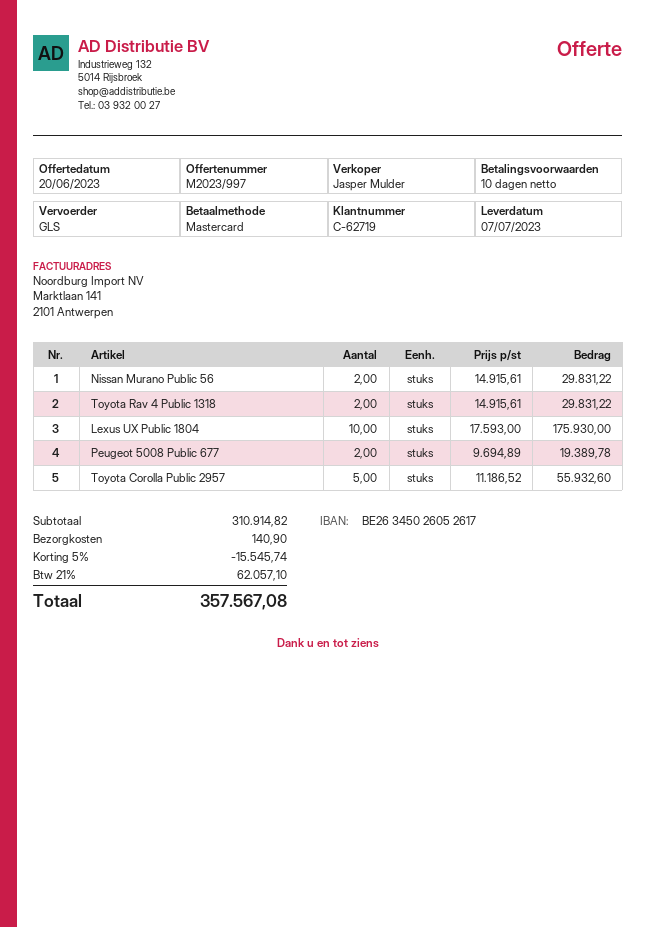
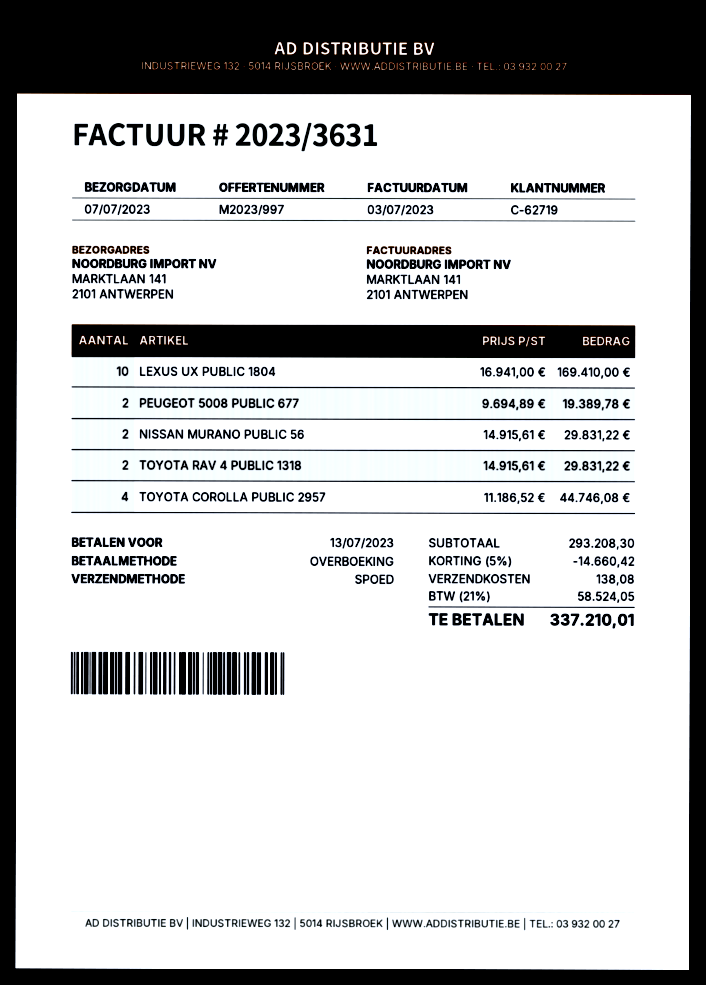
payment method: Mastercard -> bank transfer
shipping method: GLS -> express
Lexus UX Public 1804: 10 x 17593.00 = 175930.00 -> 10 x 16941.00 = 169410.00
Toyota Corolla Public 2957: 5 x 11186.52 = 55932.60 -> 4 x 11186.52 = 44746.08
subtotal: 310914.82 -> 293208.30
discount: 5% = 15545.74 -> 5% = 14660.42
shipping: 140.90 -> 138.08
tax: 21% = 62057.10 -> 21% = 58524.05
total: 357567.08 -> 337210.01

